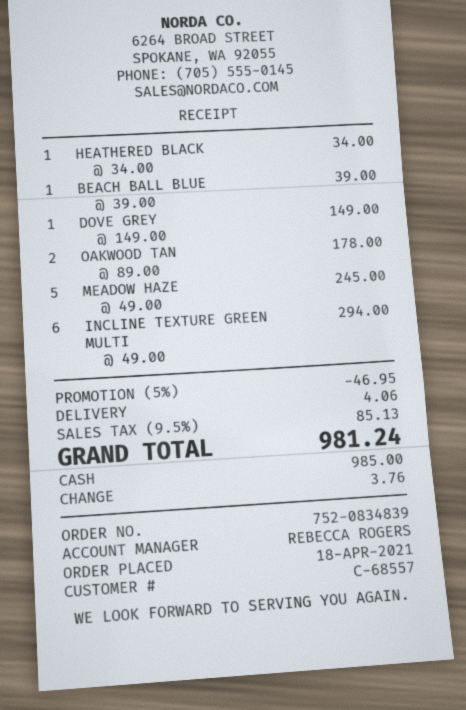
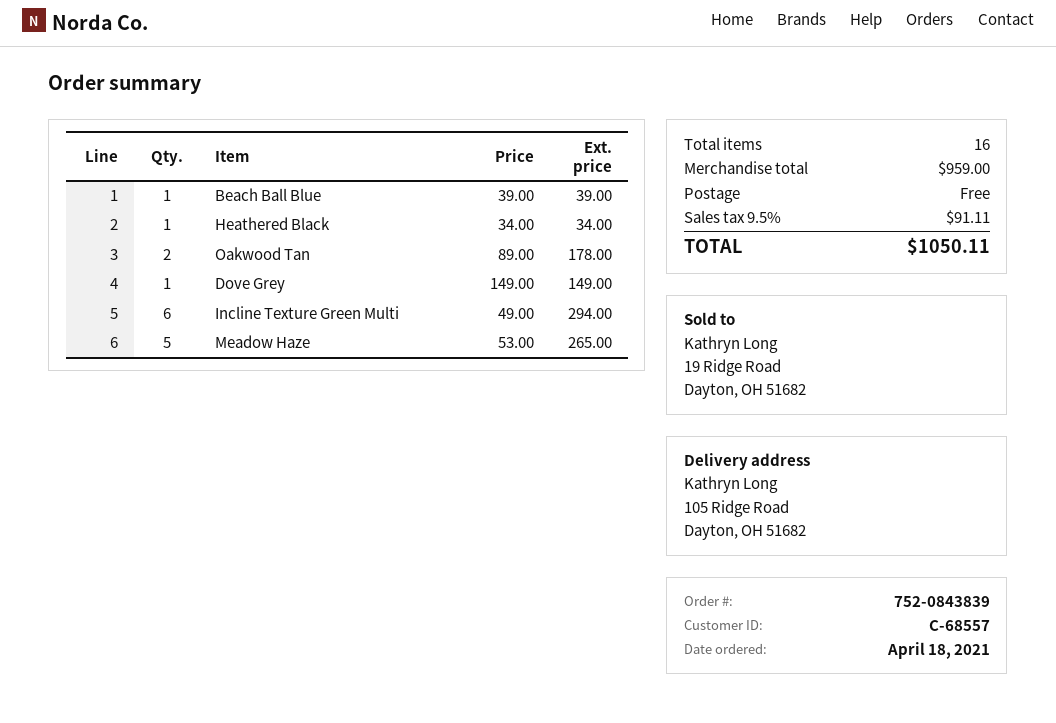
order number: 752-0834839 -> 752-0843839
MEADOW HAZE: 5 x 49.00 = 245.00 -> 5 x 53.00 = 265.00
discount: 5% = 46.95 -> none
shipping: 4.06 -> 0.00
tax: 9.5% = 85.13 -> 9.5% = 91.11
total: 981.24 -> 1050.11

